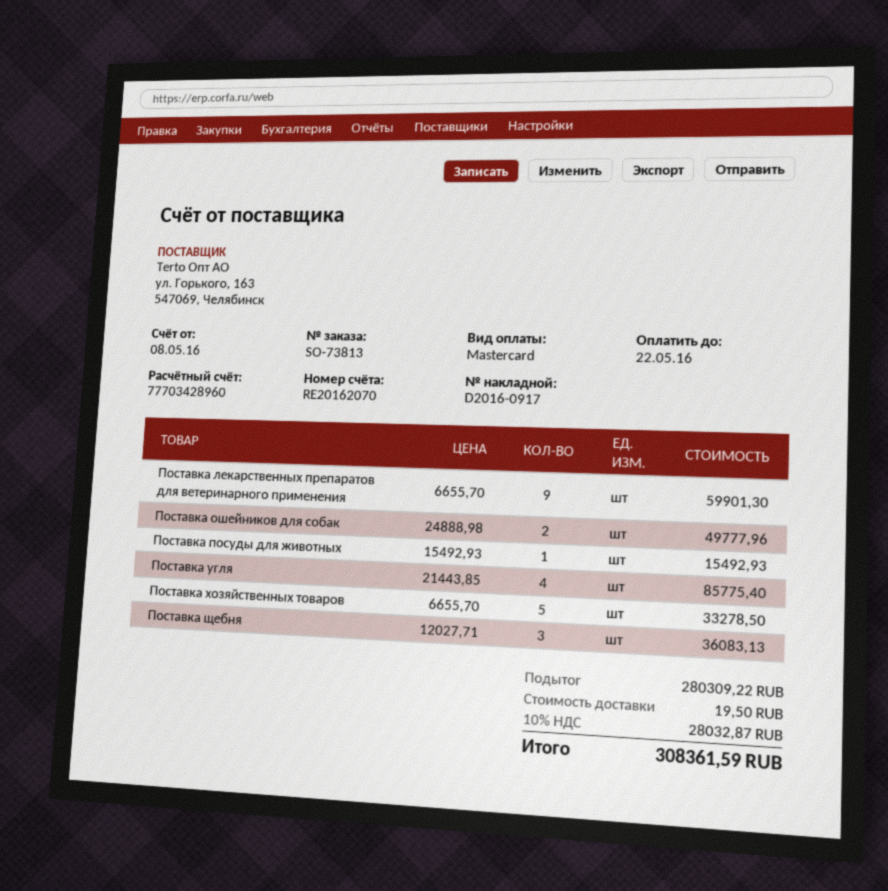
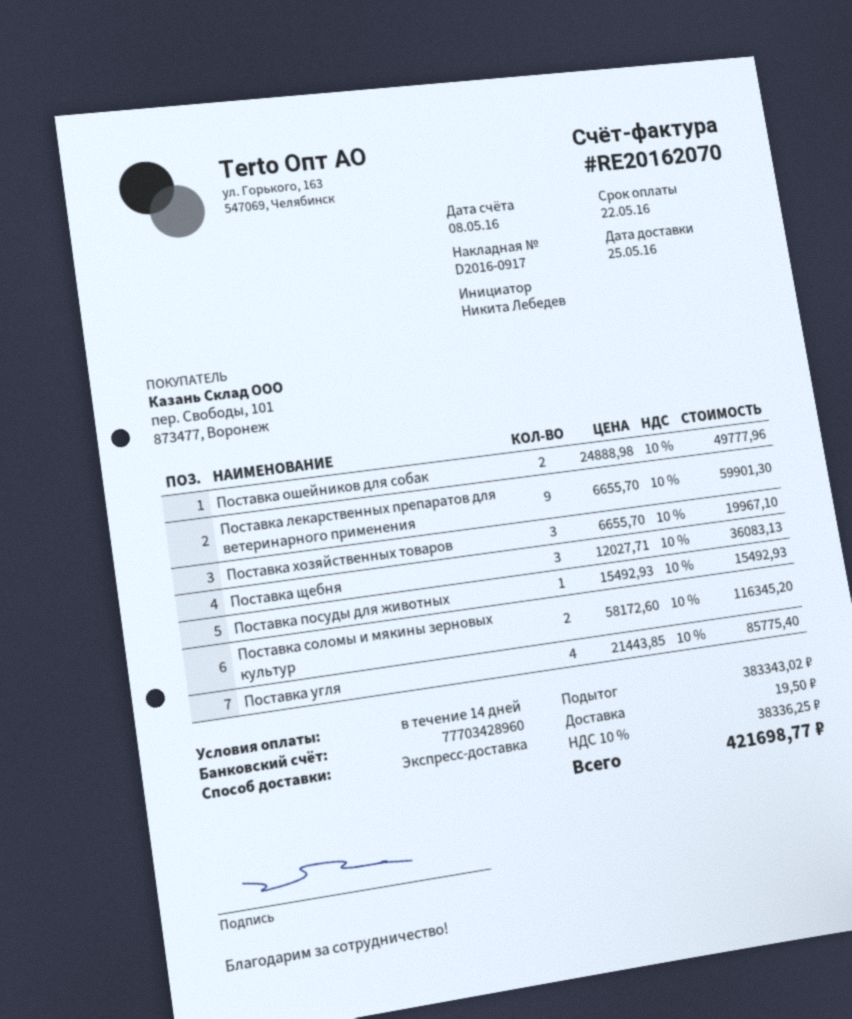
Поставка хозяйственных товаров: 5 x 6655.70 = 33278.50 -> 3 x 6655.70 = 19967.10
Поставка соломы и мякины зерновых культур: none -> 2 x 58172.60 = 116345.20
subtotal: 280309.22 -> 383343.02
tax: 10% = 28032.87 -> 10% = 38336.25
total: 308361.59 -> 421698.77

